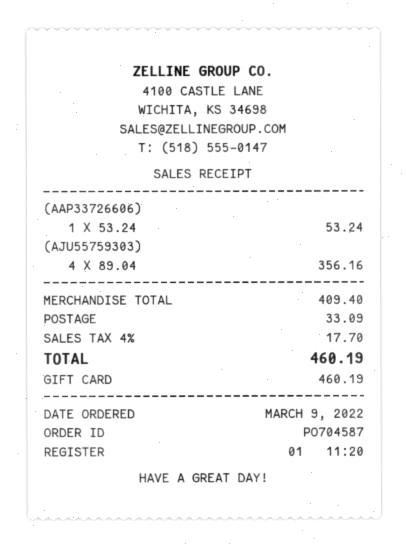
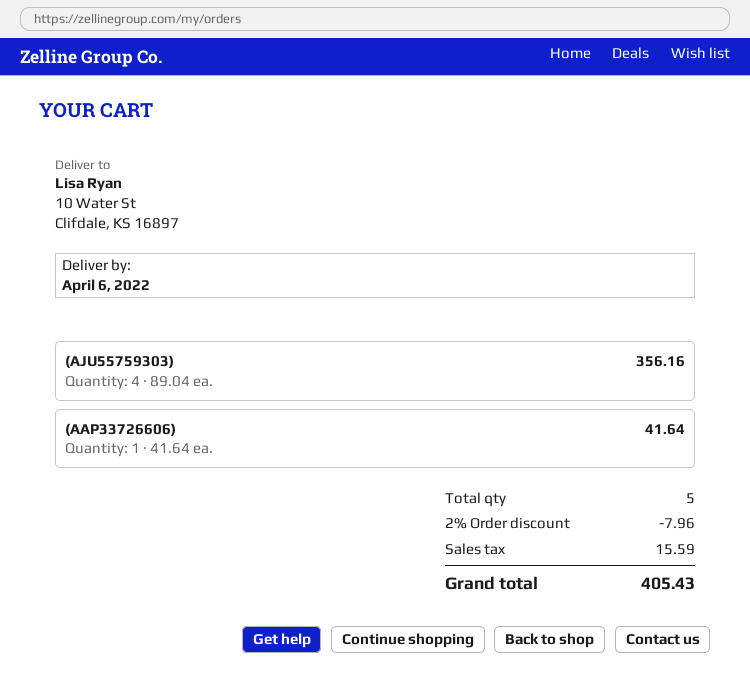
(AAP33726606): 1 x 53.24 = 53.24 -> 1 x 41.64 = 41.64
discount: none -> 2% = 7.96
shipping: 33.09 -> none
tax: 17.70 -> 15.59
total: 460.19 -> 405.43

